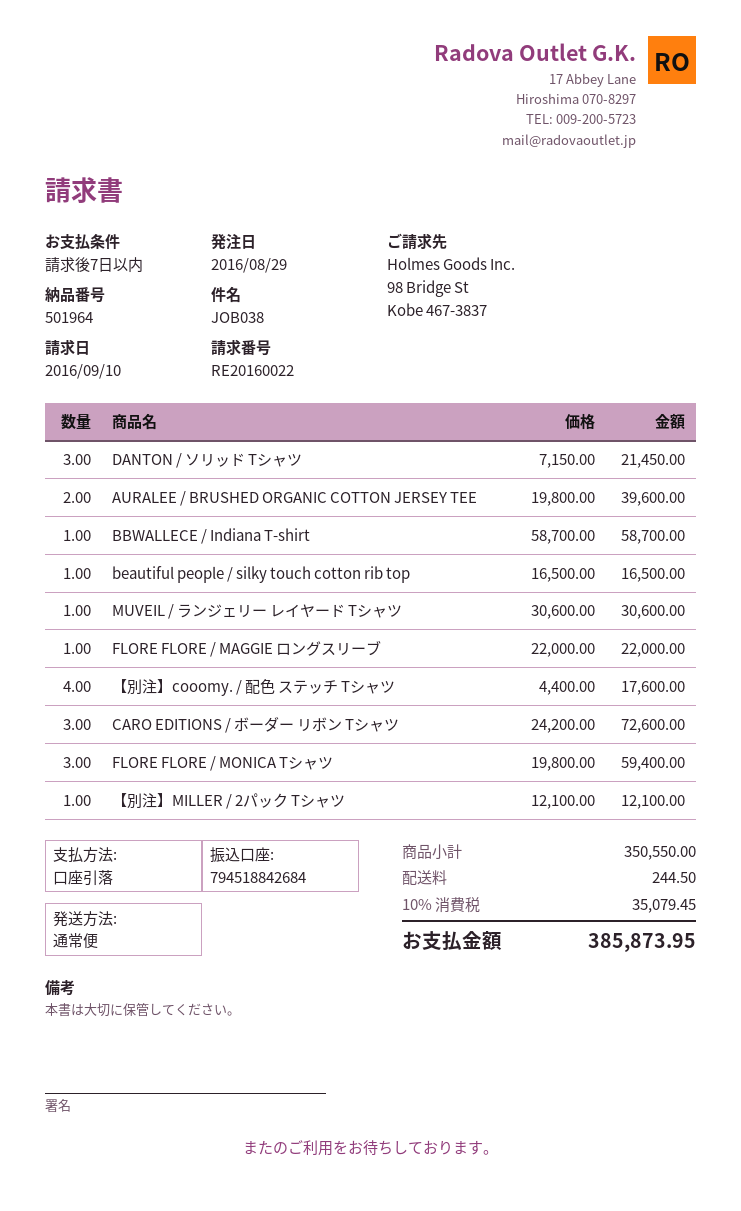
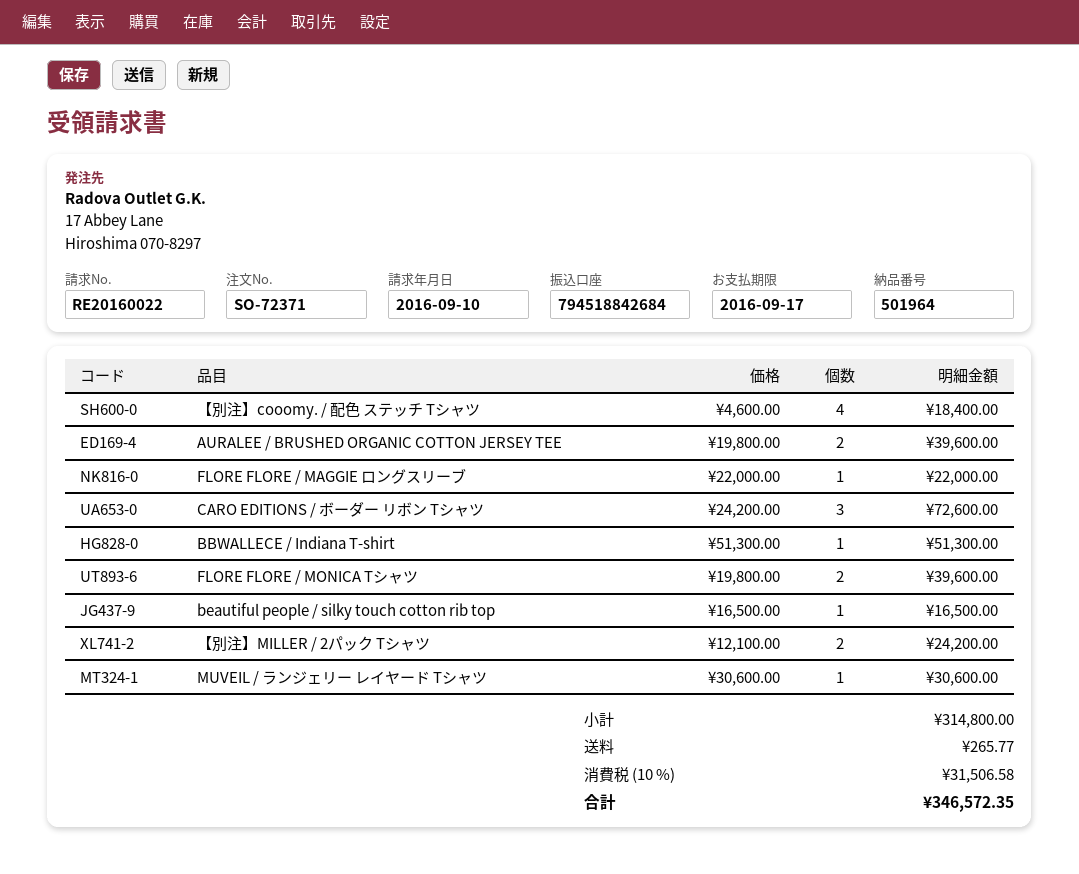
DANTON / ソリッド Tシャツ: 3 x 7150.00 = 21450.00 -> none
BBWALLECE / Indiana T-shirt: 1 x 58700.00 = 58700.00 -> 1 x 51300.00 = 51300.00
【別注】cooomy. / 配色 ステッチ Tシャツ: 4 x 4400.00 = 17600.00 -> 4 x 4600.00 = 18400.00
FLORE FLORE / MONICA Tシャツ: 3 x 19800.00 = 59400.00 -> 2 x 19800.00 = 39600.00
【別注】MILLER / 2パック Tシャツ: 1 x 12100.00 = 12100.00 -> 2 x 12100.00 = 24200.00
subtotal: 350550.00 -> 314800.00
shipping: 244.50 -> 265.77
tax: 10% = 35079.45 -> 10% = 31506.58
total: 385873.95 -> 346572.35

